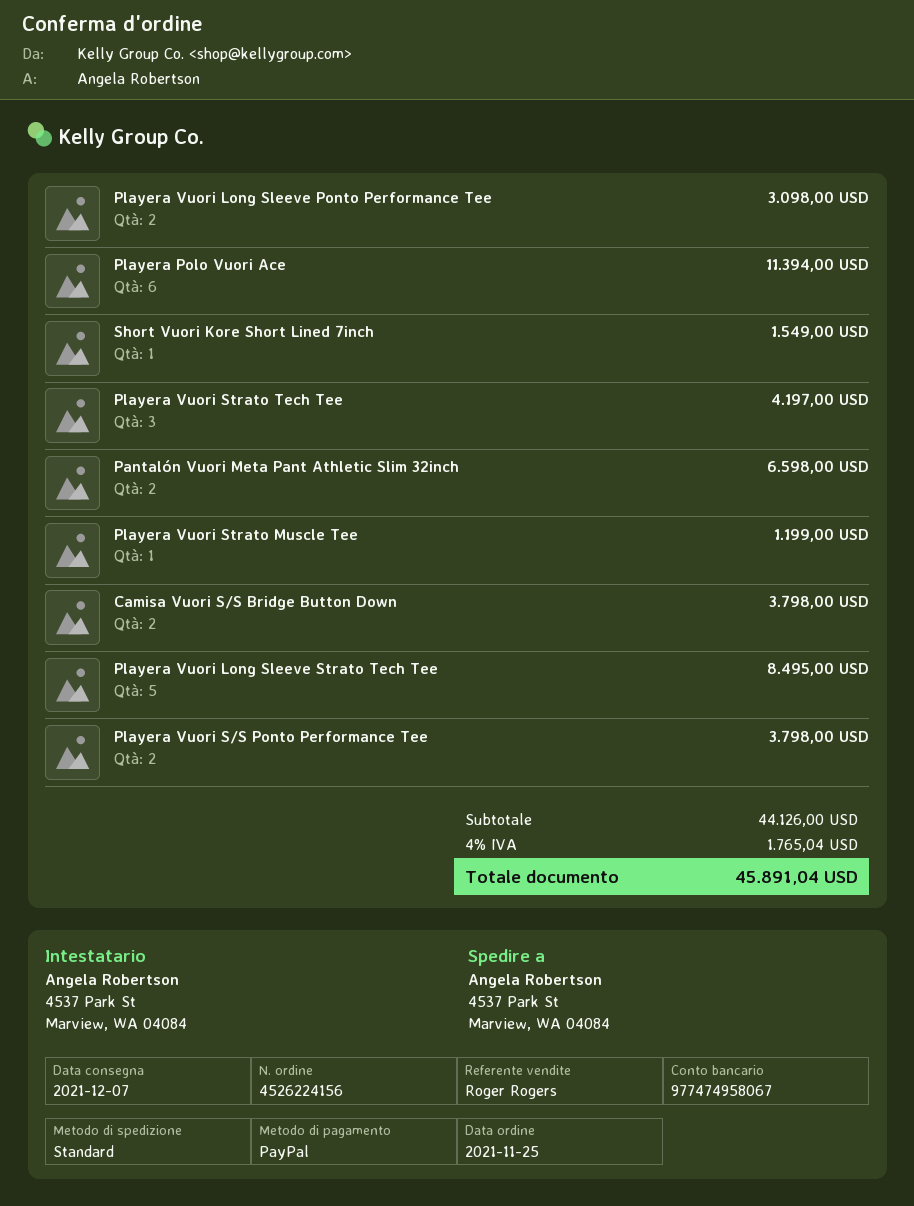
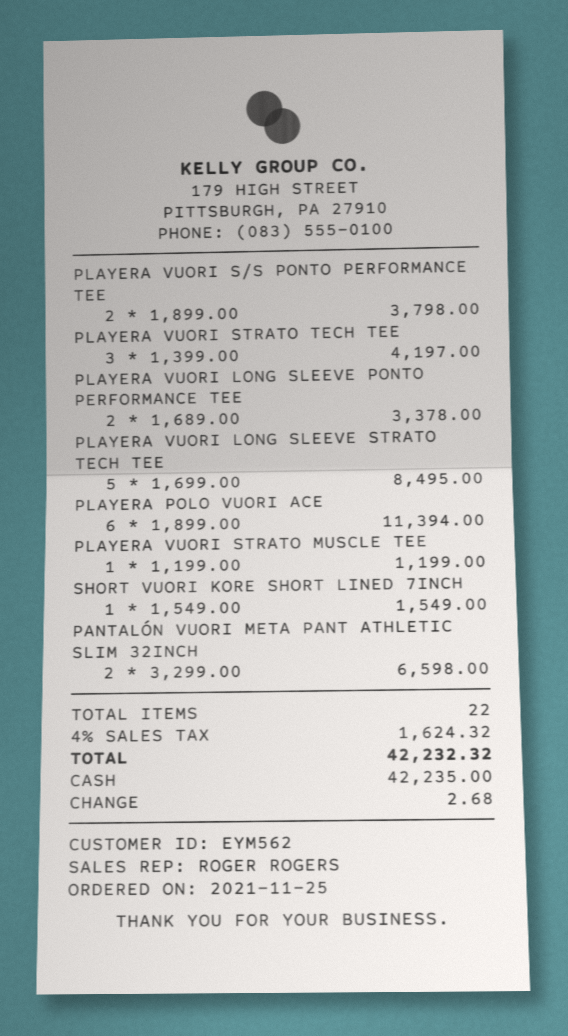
payment method: PayPal -> cash
Playera Vuori Long Sleeve Ponto Performance Tee: 2 for 3098.00 -> 2 for 3378.00
Camisa Vuori S/S Bridge Button Down: 2 for 3798.00 -> none
tax: 4% = 1765.04 -> 4% = 1624.32
total: 45891.04 -> 42232.32

